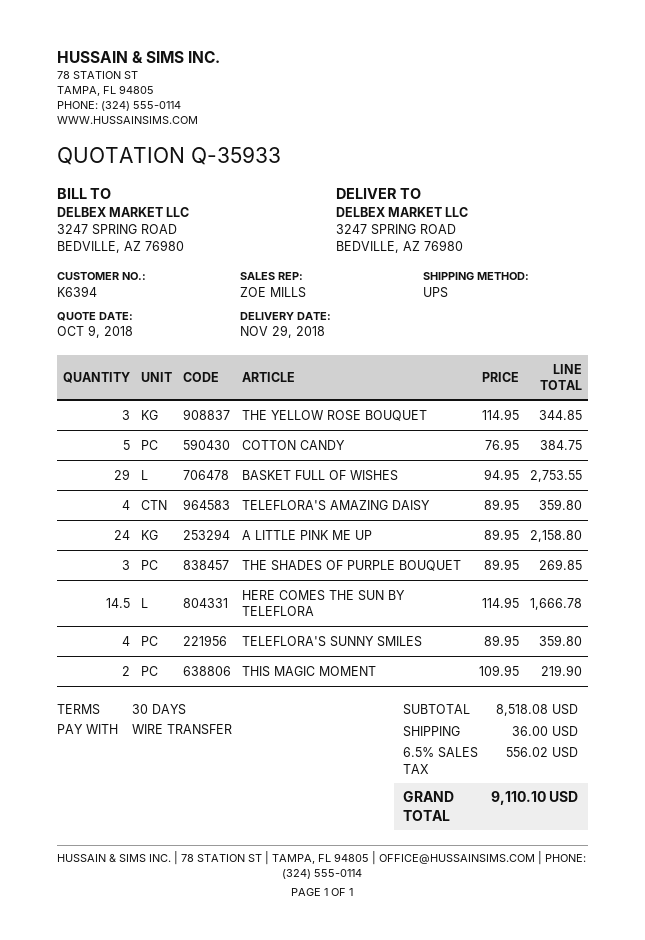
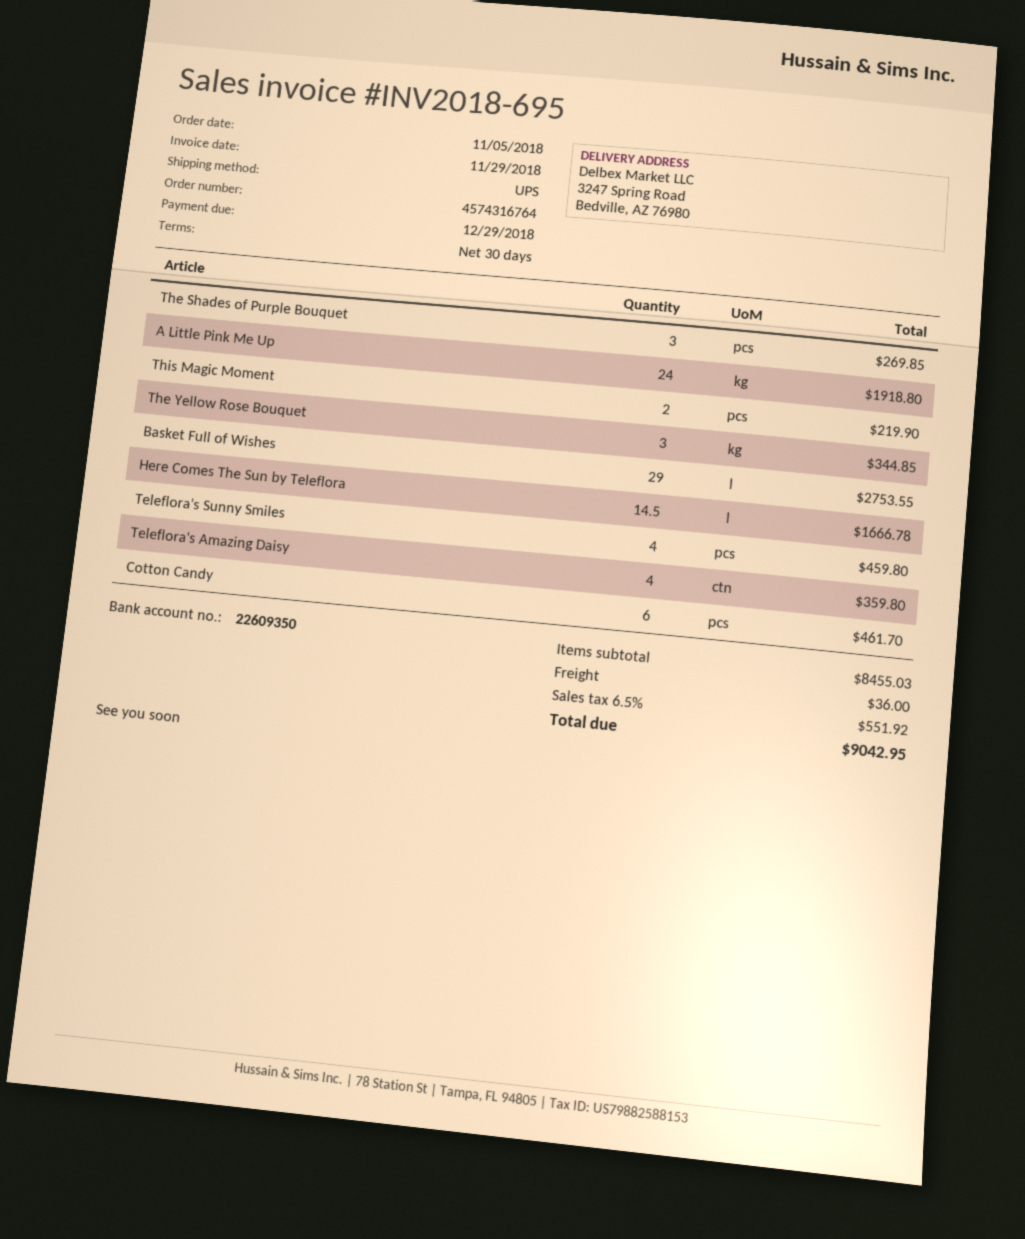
COTTON CANDY: 5 for 384.75 -> 6 for 461.70
A LITTLE PINK ME UP: 24 for 2158.80 -> 24 for 1918.80
TELEFLORA'S SUNNY SMILES: 4 for 359.80 -> 4 for 459.80
subtotal: 8518.08 -> 8455.03
tax: 6.5% = 556.02 -> 6.5% = 551.92
total: 9110.10 -> 9042.95

